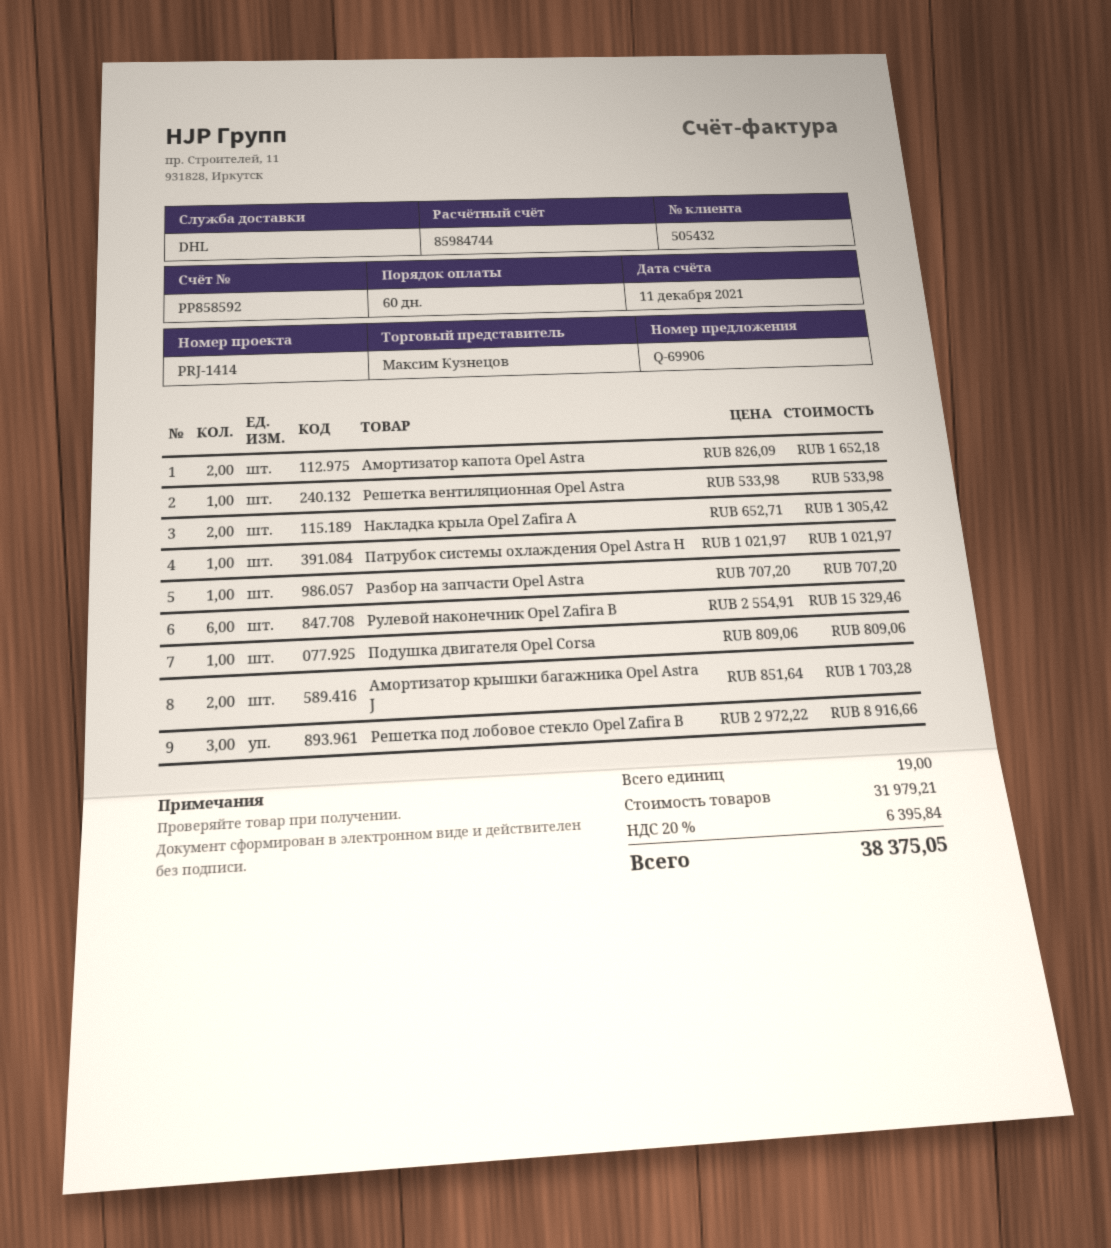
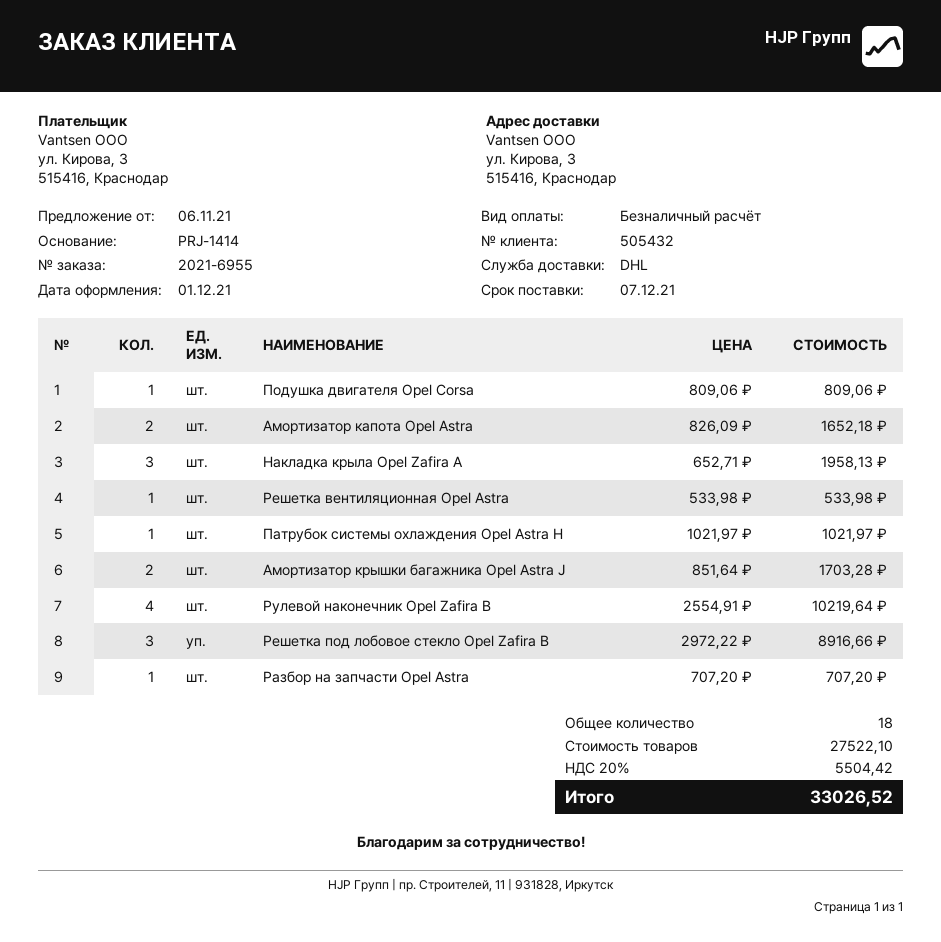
Накладка крыла Opel Zafira A: 2 x 652.71 = 1305.42 -> 3 x 652.71 = 1958.13
Рулевой наконечник Opel Zafira B: 6 x 2554.91 = 15329.46 -> 4 x 2554.91 = 10219.64
total quantity: 19 -> 18
subtotal: 31979.21 -> 27522.10
tax: 20% = 6395.84 -> 20% = 5504.42
total: 38375.05 -> 33026.52

